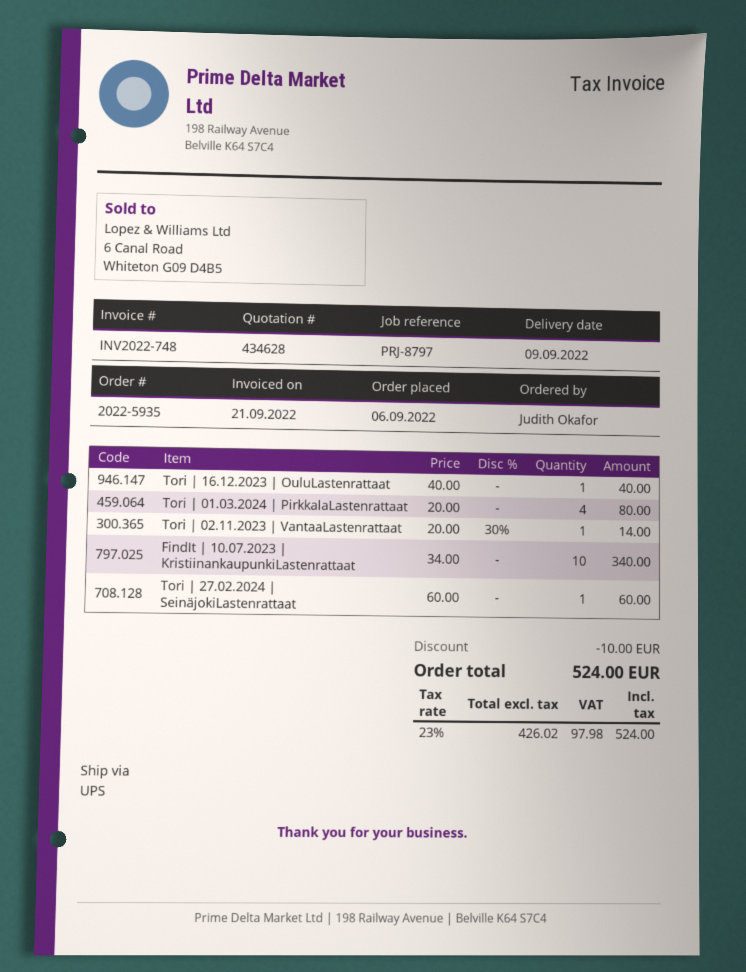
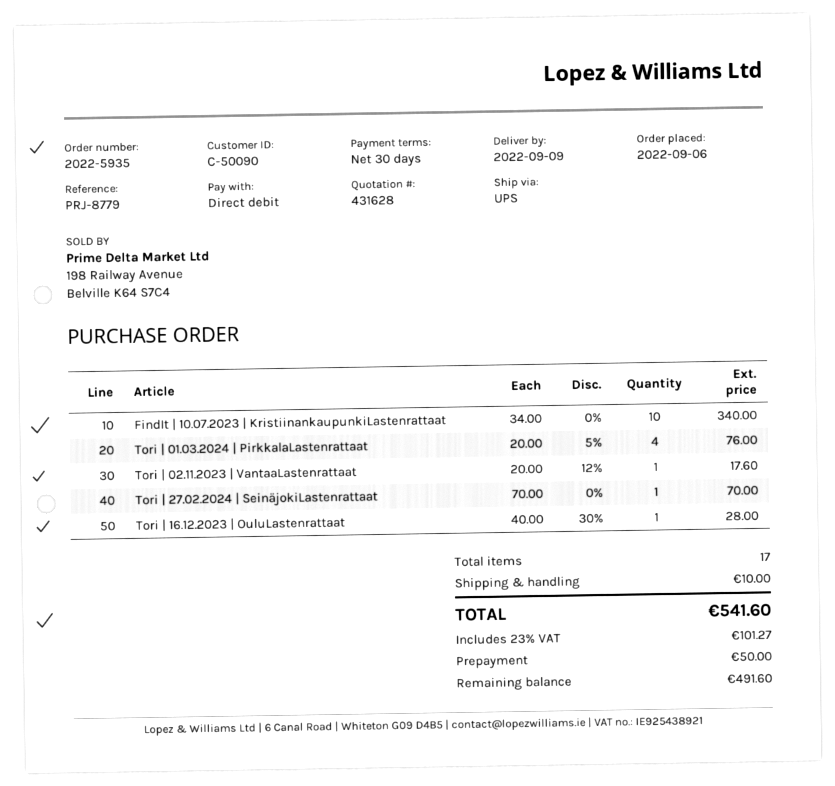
quote number: 434628 -> 431628
reference: PRJ-8797 -> PRJ-8779
Tori | 16.12.2023 | OuluLastenrattaat: 1 x 40.00 = 40.00 -> 1 x 40.00 - 30% = 28.00
Tori | 01.03.2024 | PirkkalaLastenrattaat: 4 x 20.00 = 80.00 -> 4 x 20.00 - 5% = 76.00
Tori | 02.11.2023 | VantaaLastenrattaat: 1 x 20.00 - 30% = 14.00 -> 1 x 20.00 - 12% = 17.60
Tori | 27.02.2024 | SeinäjokiLastenrattaat: 1 x 60.00 = 60.00 -> 1 x 70.00 = 70.00
discount: 10.00 -> none
shipping: none -> 10.00
tax: 23% = 97.98 -> 23% = 101.27
total: 524.00 -> 541.60

